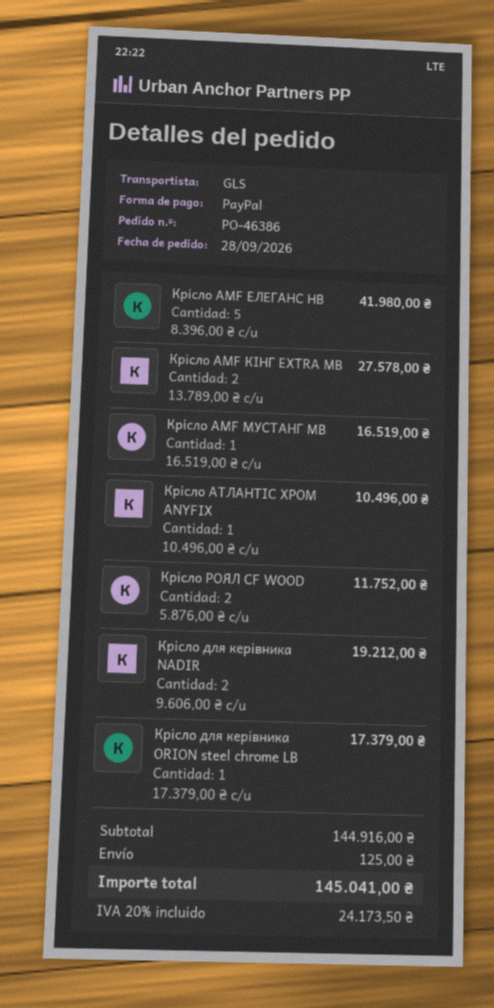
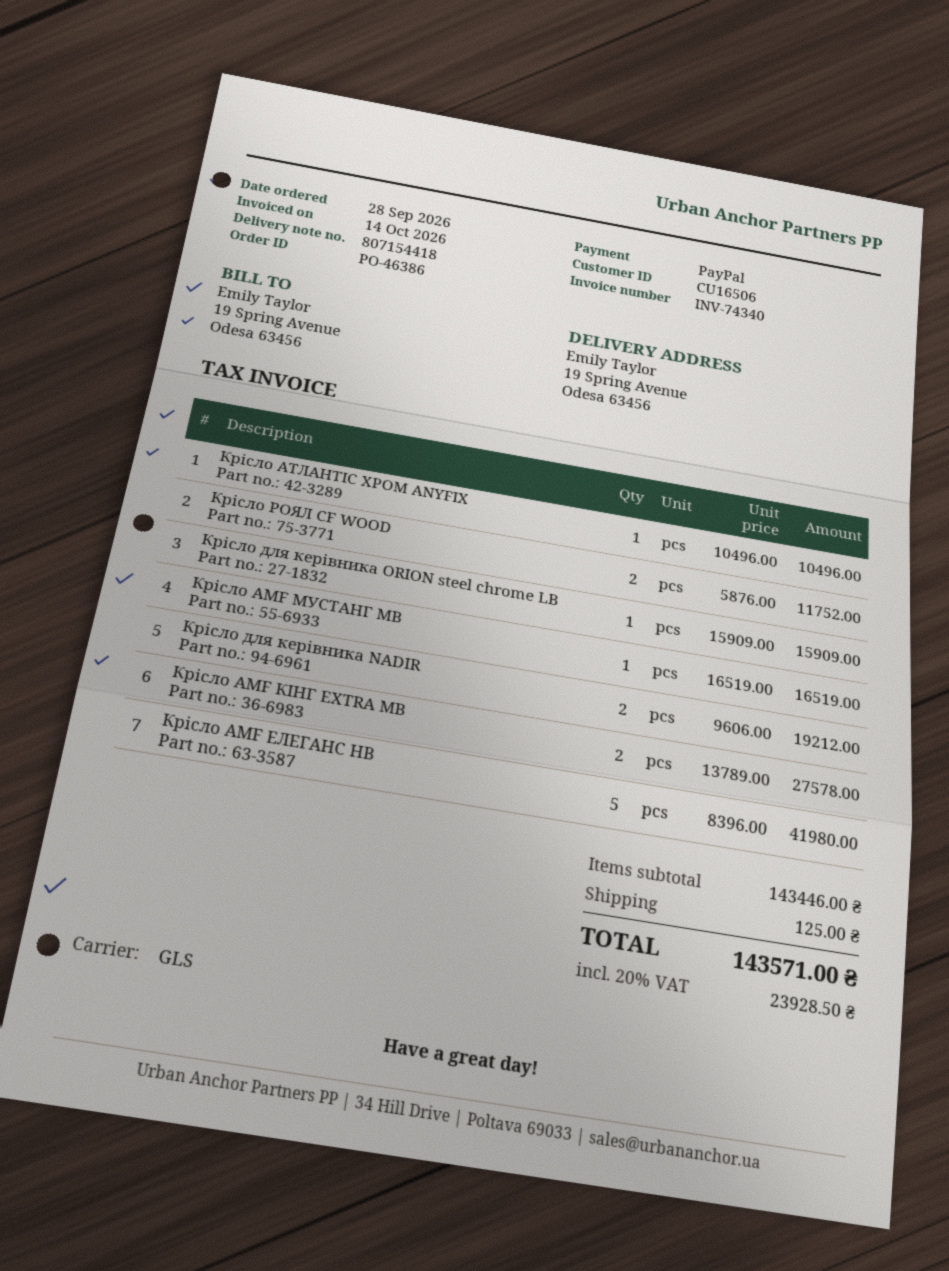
Крісло для керівника ORION steel chrome LB: 1 x 17379.00 = 17379.00 -> 1 x 15909.00 = 15909.00
subtotal: 144916.00 -> 143446.00
tax: 20% = 24173.50 -> 20% = 23928.50
total: 145041.00 -> 143571.00

